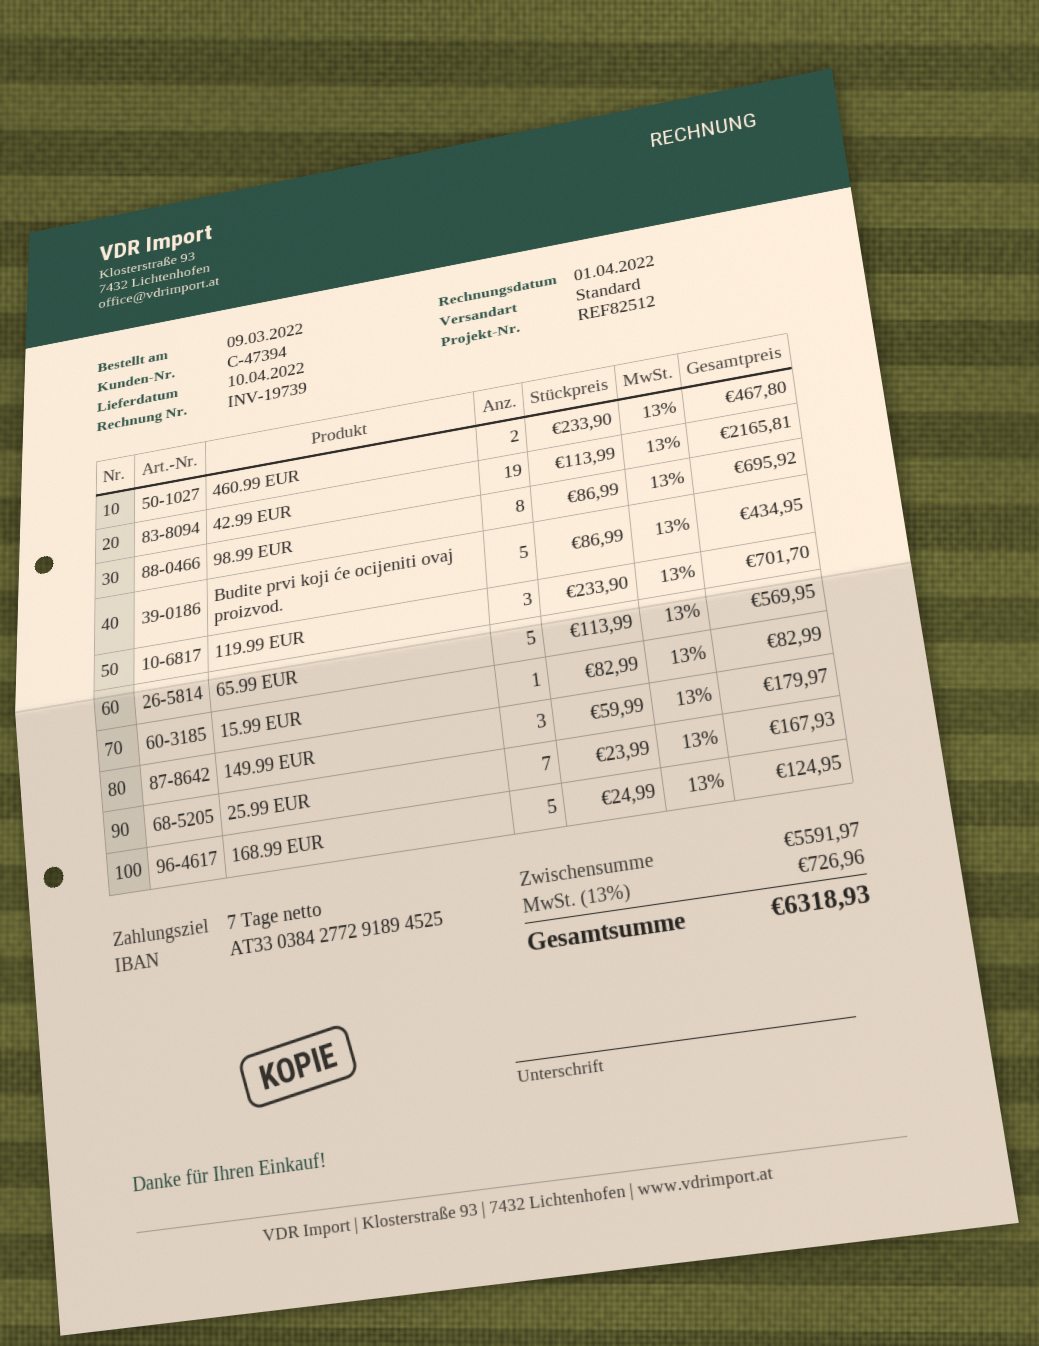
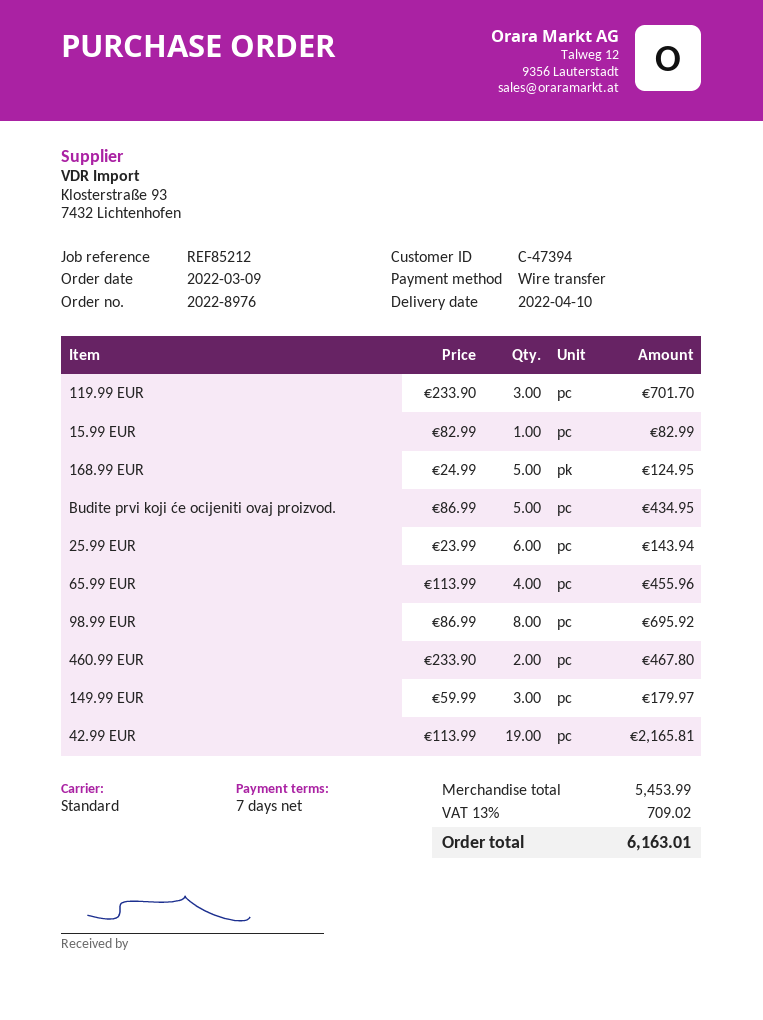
reference: REF82512 -> REF85212
65.99 EUR: 5 x 113.99 = 569.95 -> 4 x 113.99 = 455.96
25.99 EUR: 7 x 23.99 = 167.93 -> 6 x 23.99 = 143.94
subtotal: 5591.97 -> 5453.99
tax: 13% = 726.96 -> 13% = 709.02
total: 6318.93 -> 6163.01

